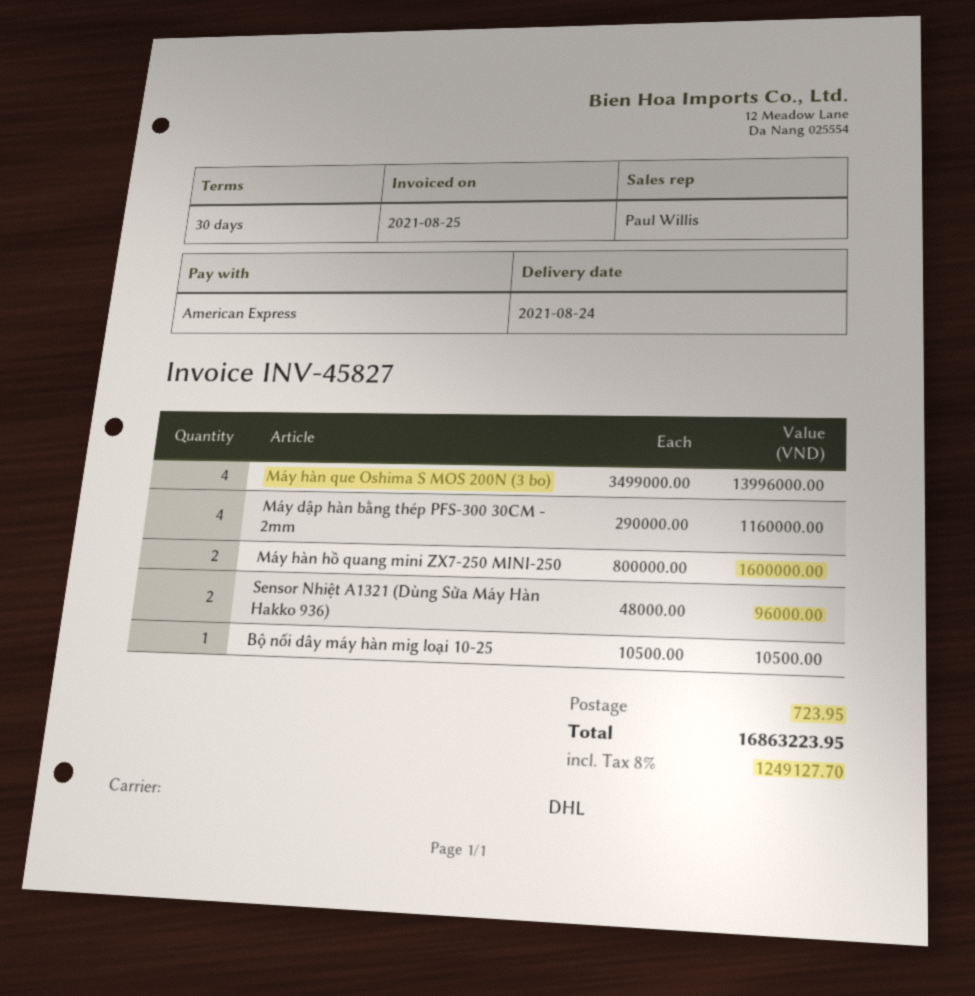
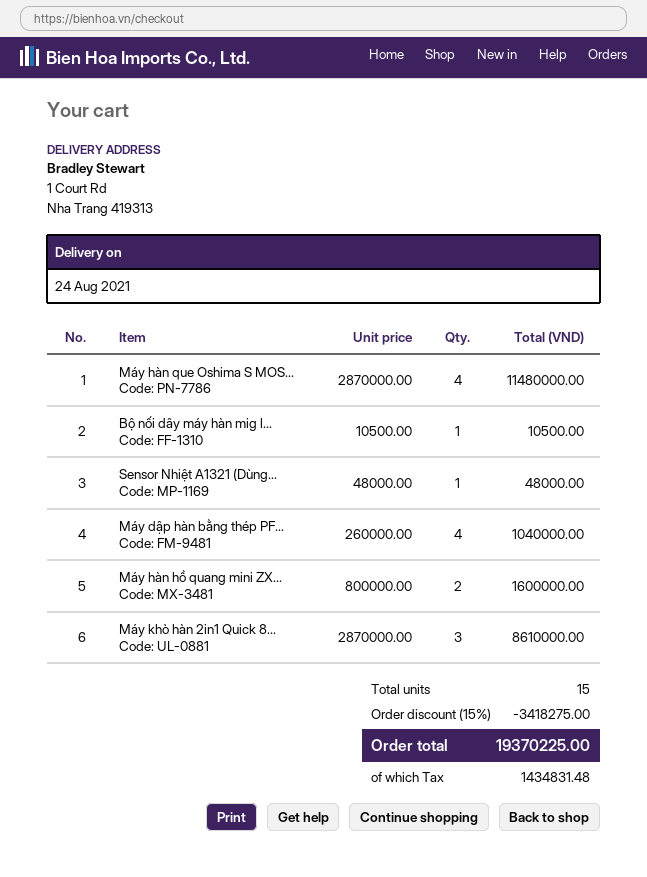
Máy hàn que Oshima S MOS 200N (3 bo): 4 x 3499000.00 = 13996000.00 -> 4 x 2870000.00 = 11480000.00
Máy dập hàn bằng thép PFS-300 30CM - 2mm: 4 x 290000.00 = 1160000.00 -> 4 x 260000.00 = 1040000.00
Sensor Nhiệt A1321 (Dùng Sửa Máy Hàn Hakko 936): 2 x 48000.00 = 96000.00 -> 1 x 48000.00 = 48000.00
Máy khò hàn 2in1 Quick 8...: none -> 3 x 2870000.00 = 8610000.00
discount: none -> 15% = 3418275.00
shipping: 723.95 -> none
tax: 1249127.70 -> 1434831.48
total: 16863223.95 -> 19370225.00

